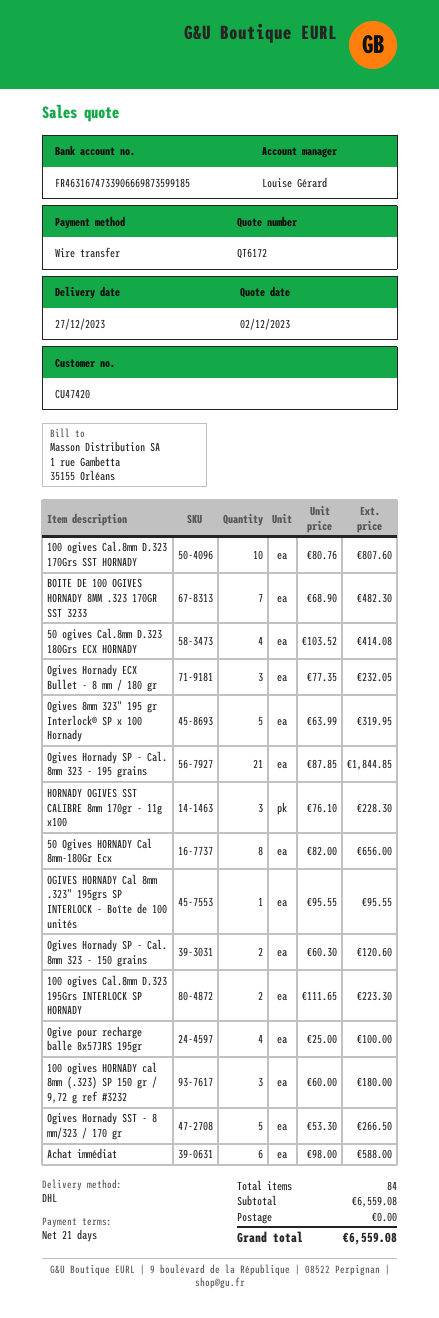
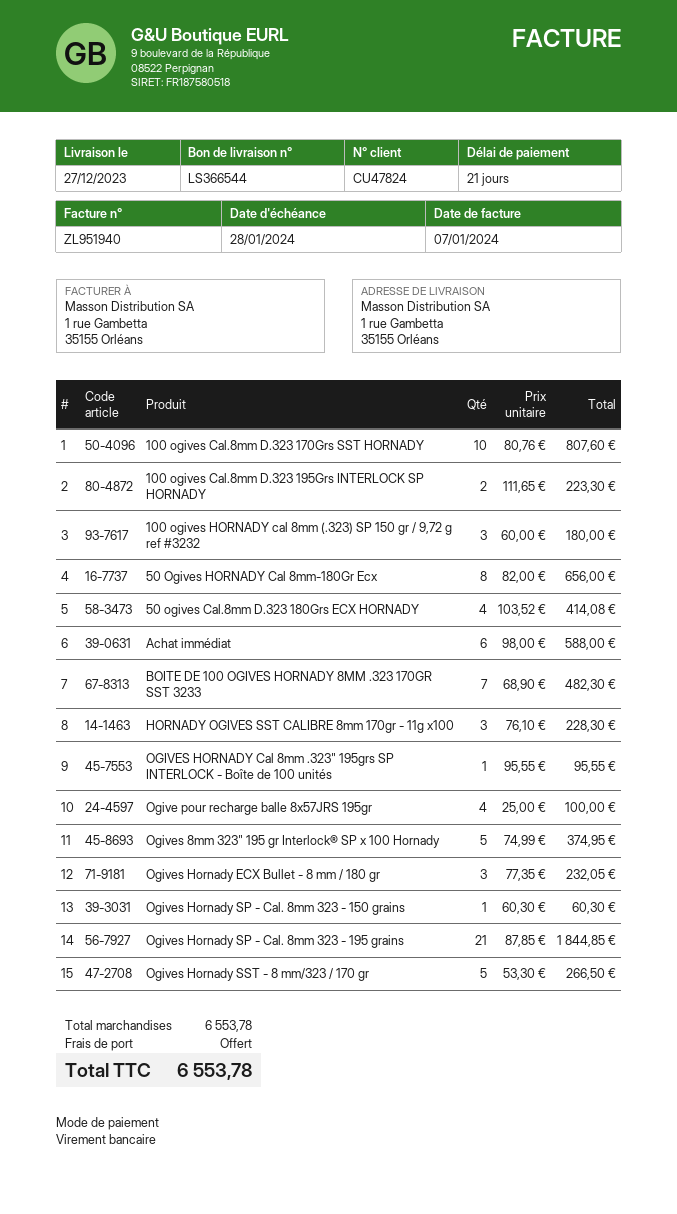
customer number: CU47420 -> CU47824
Ogives 8mm 323" 195 gr Interlock® SP x 100 Hornady: 5 x 63.99 = 319.95 -> 5 x 74.99 = 374.95
Ogives Hornady SP - Cal. 8mm 323 - 150 grains: 2 x 60.30 = 120.60 -> 1 x 60.30 = 60.30
subtotal: 6559.08 -> 6553.78
total: 6559.08 -> 6553.78

